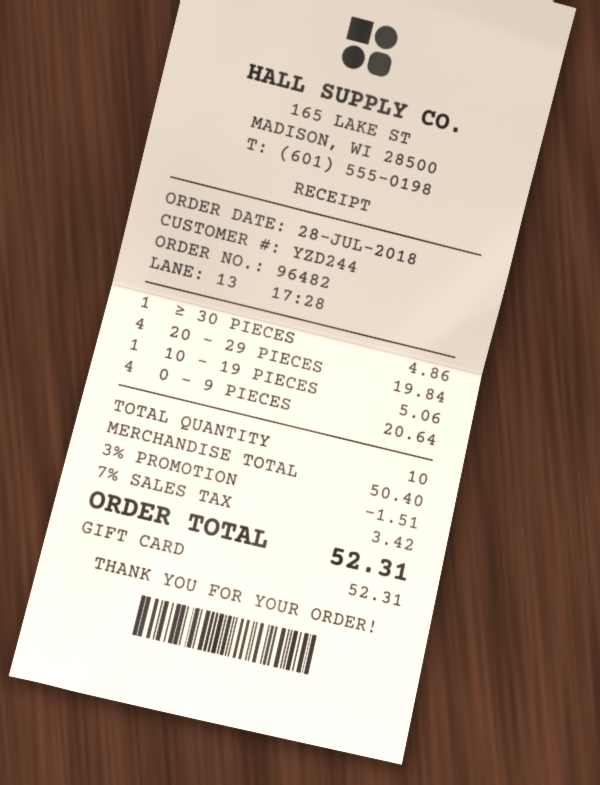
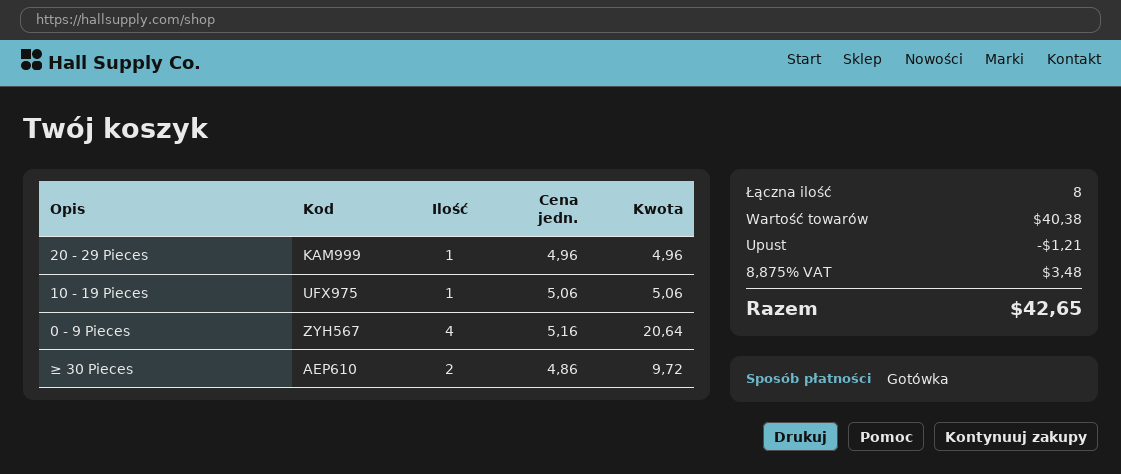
payment method: gift card -> cash
≥ 30 PIECES: 1 for 4.86 -> 2 for 9.72
20 - 29 PIECES: 4 for 19.84 -> 1 for 4.96
total quantity: 10 -> 8
subtotal: 50.40 -> 40.38
discount: 1.51 -> 1.21
tax: 7% = 3.42 -> 8.875% = 3.48
total: 52.31 -> 42.65

